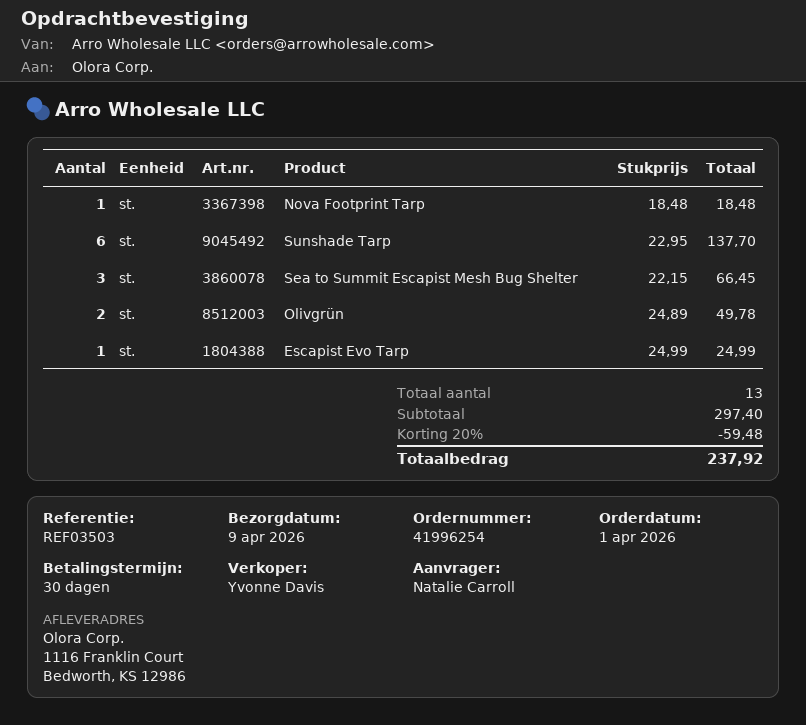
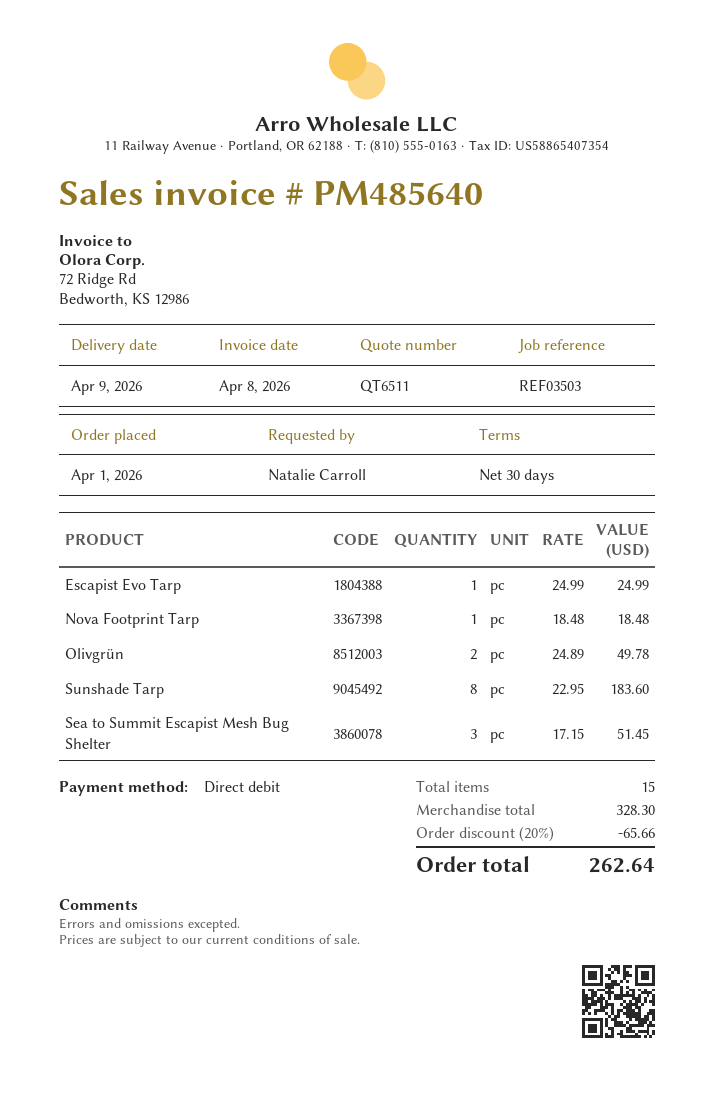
Sunshade Tarp: 6 x 22.95 = 137.70 -> 8 x 22.95 = 183.60
Sea to Summit Escapist Mesh Bug Shelter: 3 x 22.15 = 66.45 -> 3 x 17.15 = 51.45
total quantity: 13 -> 15
subtotal: 297.40 -> 328.30
discount: 20% = 59.48 -> 20% = 65.66
total: 237.92 -> 262.64

